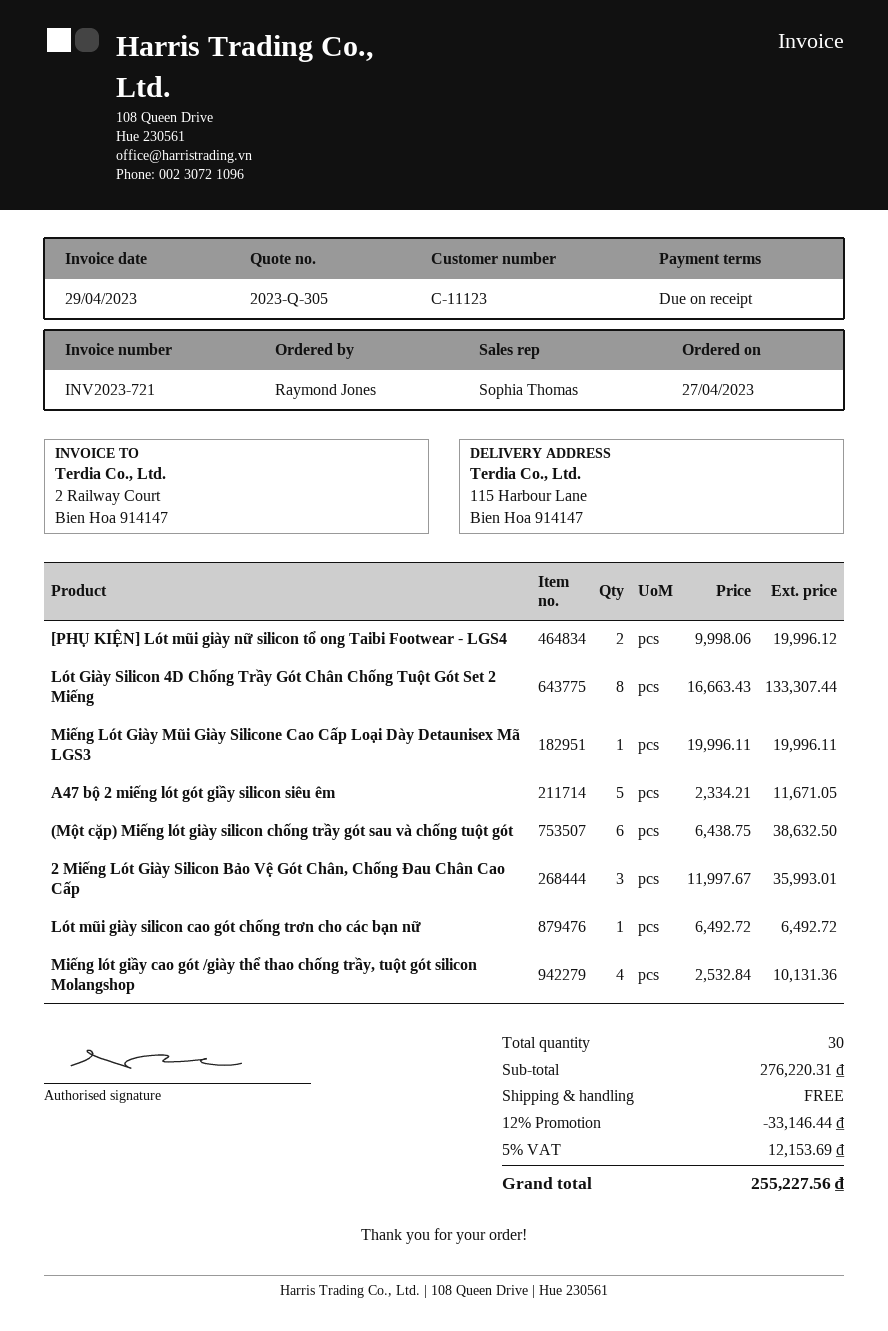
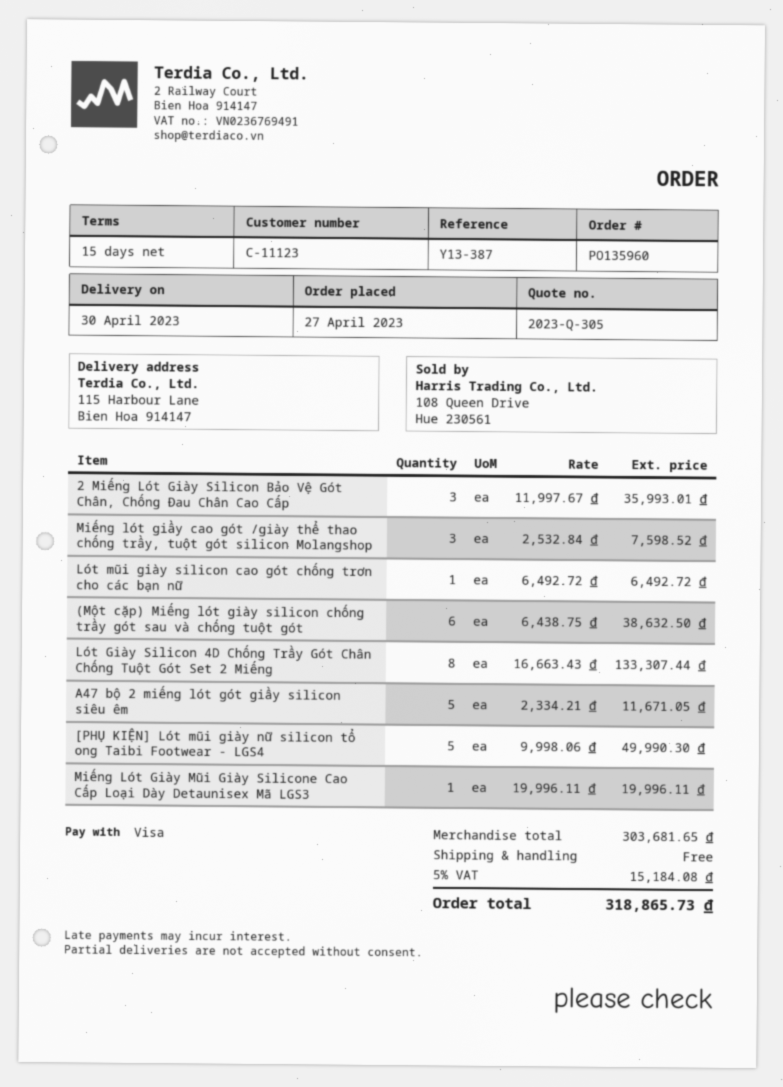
payment terms: on receipt -> 15 days
[PHỤ KIỆN] Lót mũi giày nữ silicon tổ ong Taibi Footwear - LGS4: 2 x 9998.06 = 19996.12 -> 5 x 9998.06 = 49990.30
Miếng lót giầy cao gót /giày thể thao chống trầy, tuột gót silicon Molangshop: 4 x 2532.84 = 10131.36 -> 3 x 2532.84 = 7598.52
subtotal: 276220.31 -> 303681.65
discount: 12% = 33146.44 -> none
tax: 5% = 12153.69 -> 5% = 15184.08
total: 255227.56 -> 318865.73

